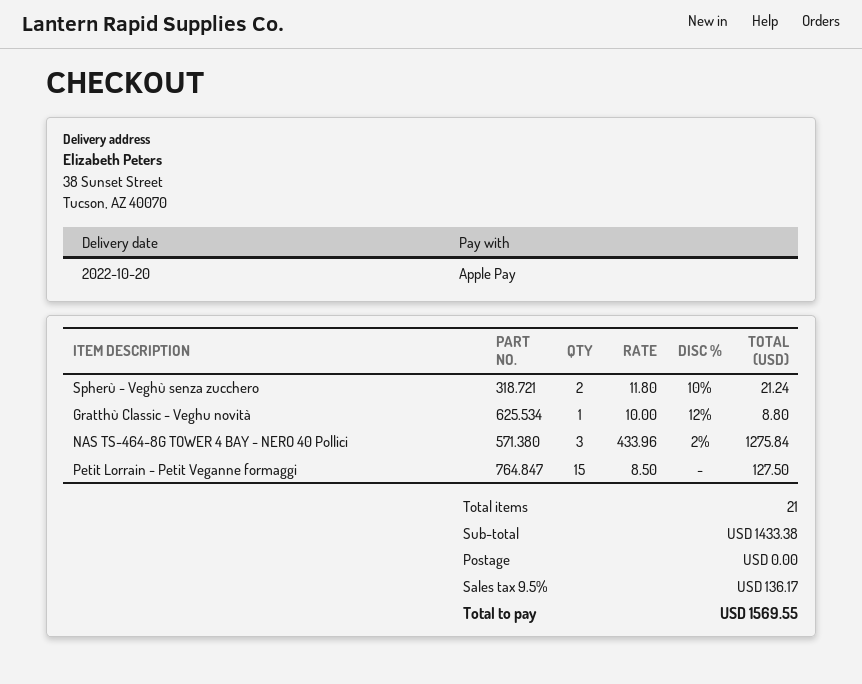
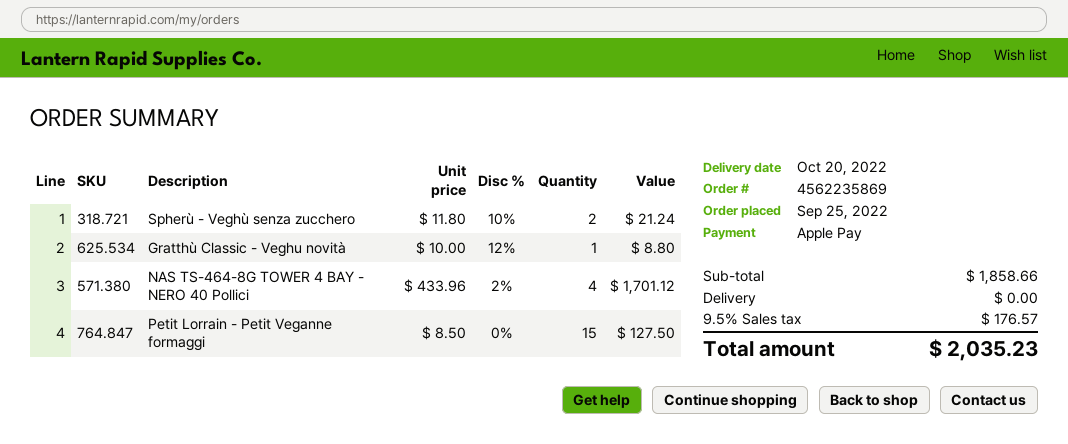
NAS TS-464-8G TOWER 4 BAY - NERO 40 Pollici: 3 x 433.96 - 2% = 1275.84 -> 4 x 433.96 - 2% = 1701.12
subtotal: 1433.38 -> 1858.66
tax: 9.5% = 136.17 -> 9.5% = 176.57
total: 1569.55 -> 2035.23

